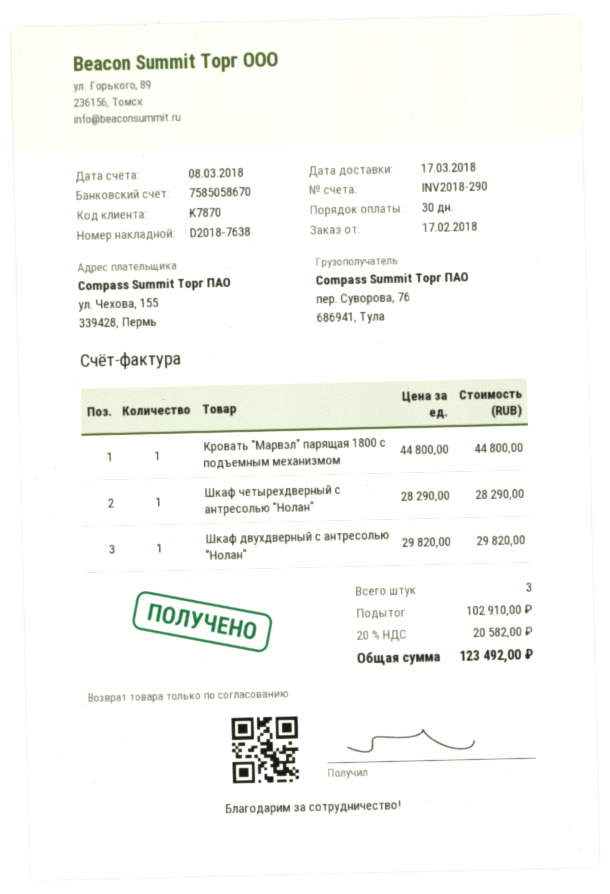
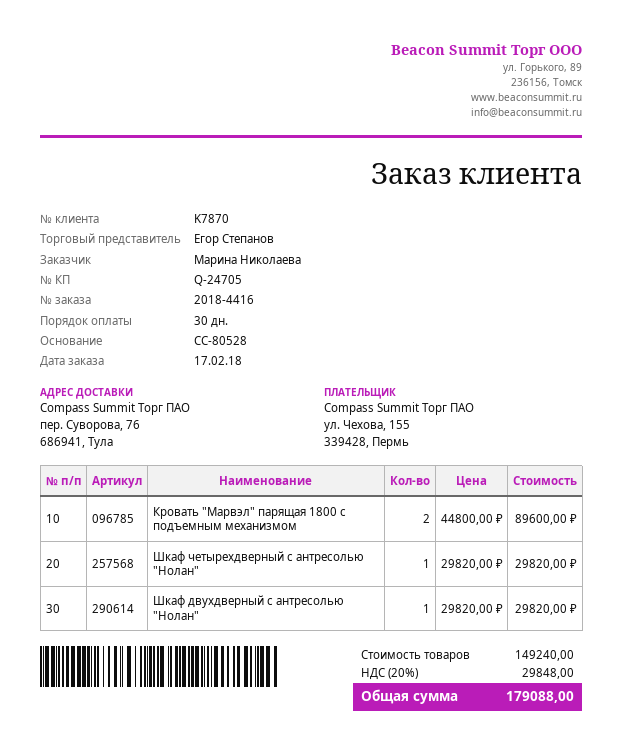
Кровать "Марвэл" парящая 1800 с подъемным механизмом: 1 x 44800.00 = 44800.00 -> 2 x 44800.00 = 89600.00
Шкаф четырехдверный с антресолью "Нолан": 1 x 28290.00 = 28290.00 -> 1 x 29820.00 = 29820.00
subtotal: 102910.00 -> 149240.00
tax: 20% = 20582.00 -> 20% = 29848.00
total: 123492.00 -> 179088.00

